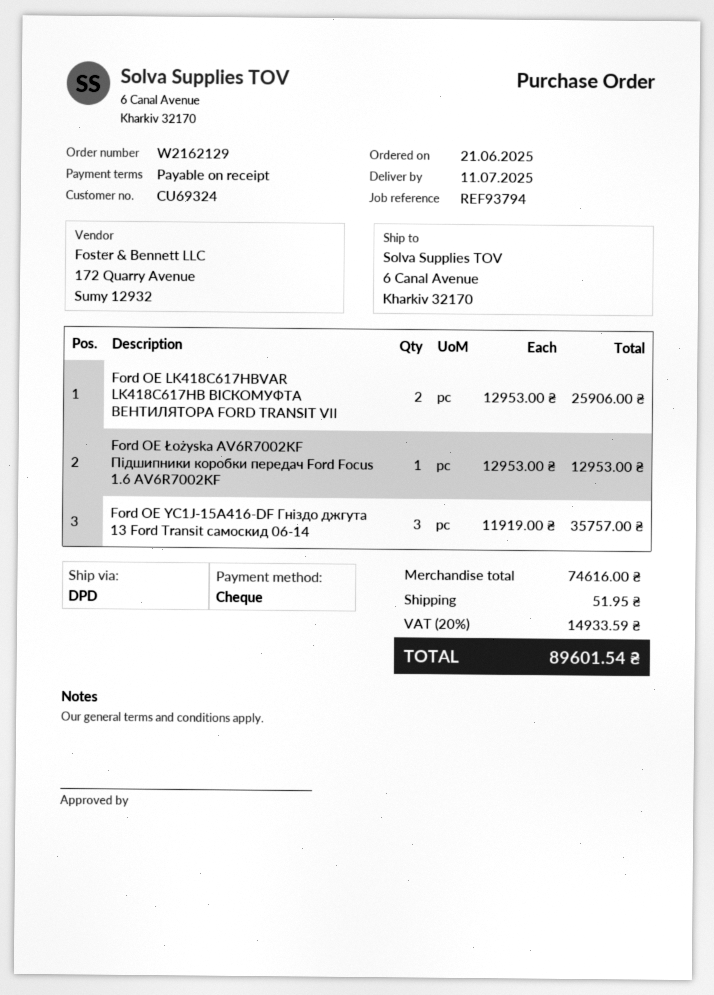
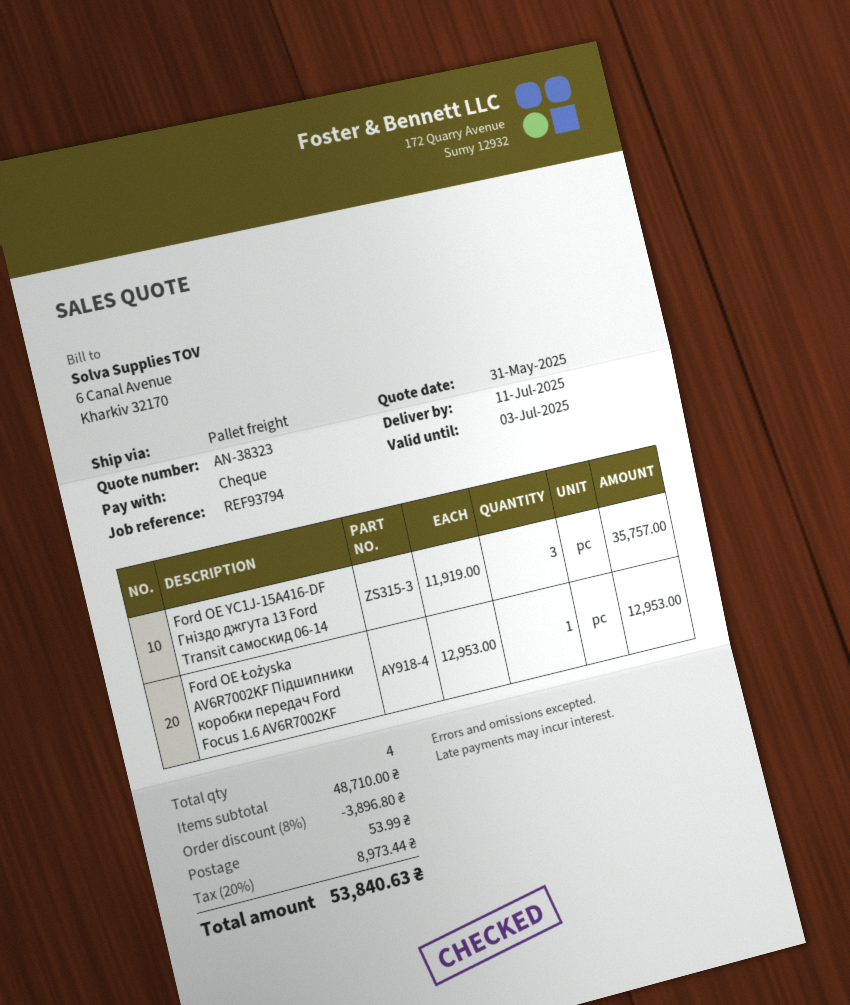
shipping method: DPD -> pallet freight
Ford OE LK418C617HBVAR LK418C617HB ВІСКОМУФТА ВЕНТИЛЯТОРА FORD TRANSIT VII: 2 x 12953.00 = 25906.00 -> none
subtotal: 74616.00 -> 48710.00
discount: none -> 8% = 3896.80
shipping: 51.95 -> 53.99
tax: 20% = 14933.59 -> 20% = 8973.44
total: 89601.54 -> 53840.63

